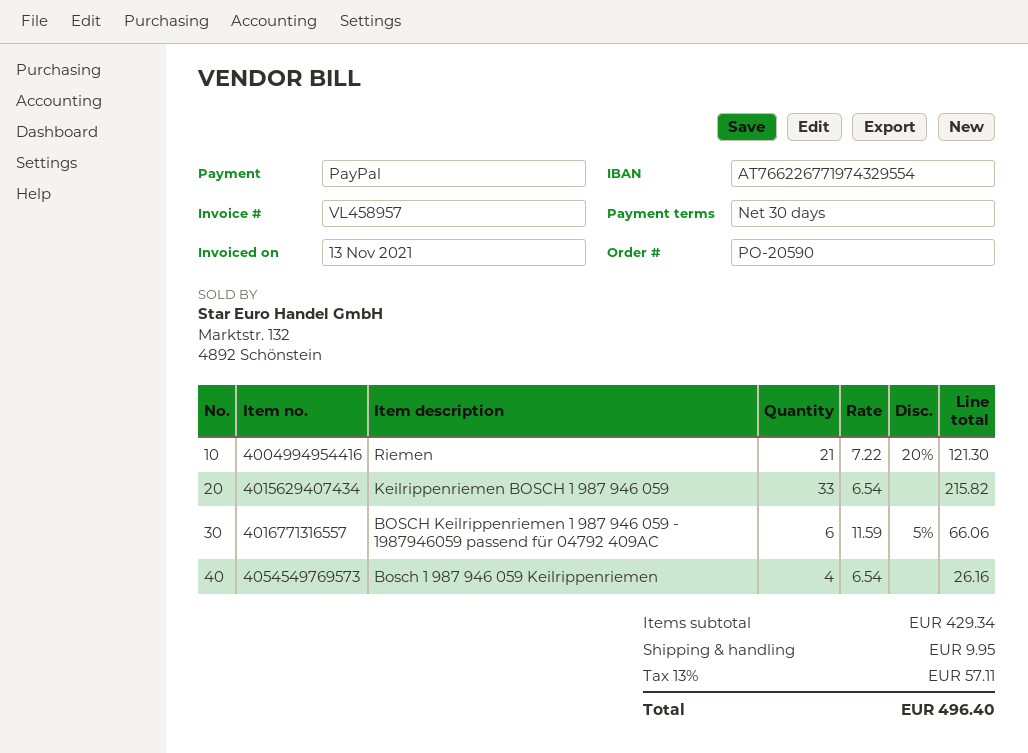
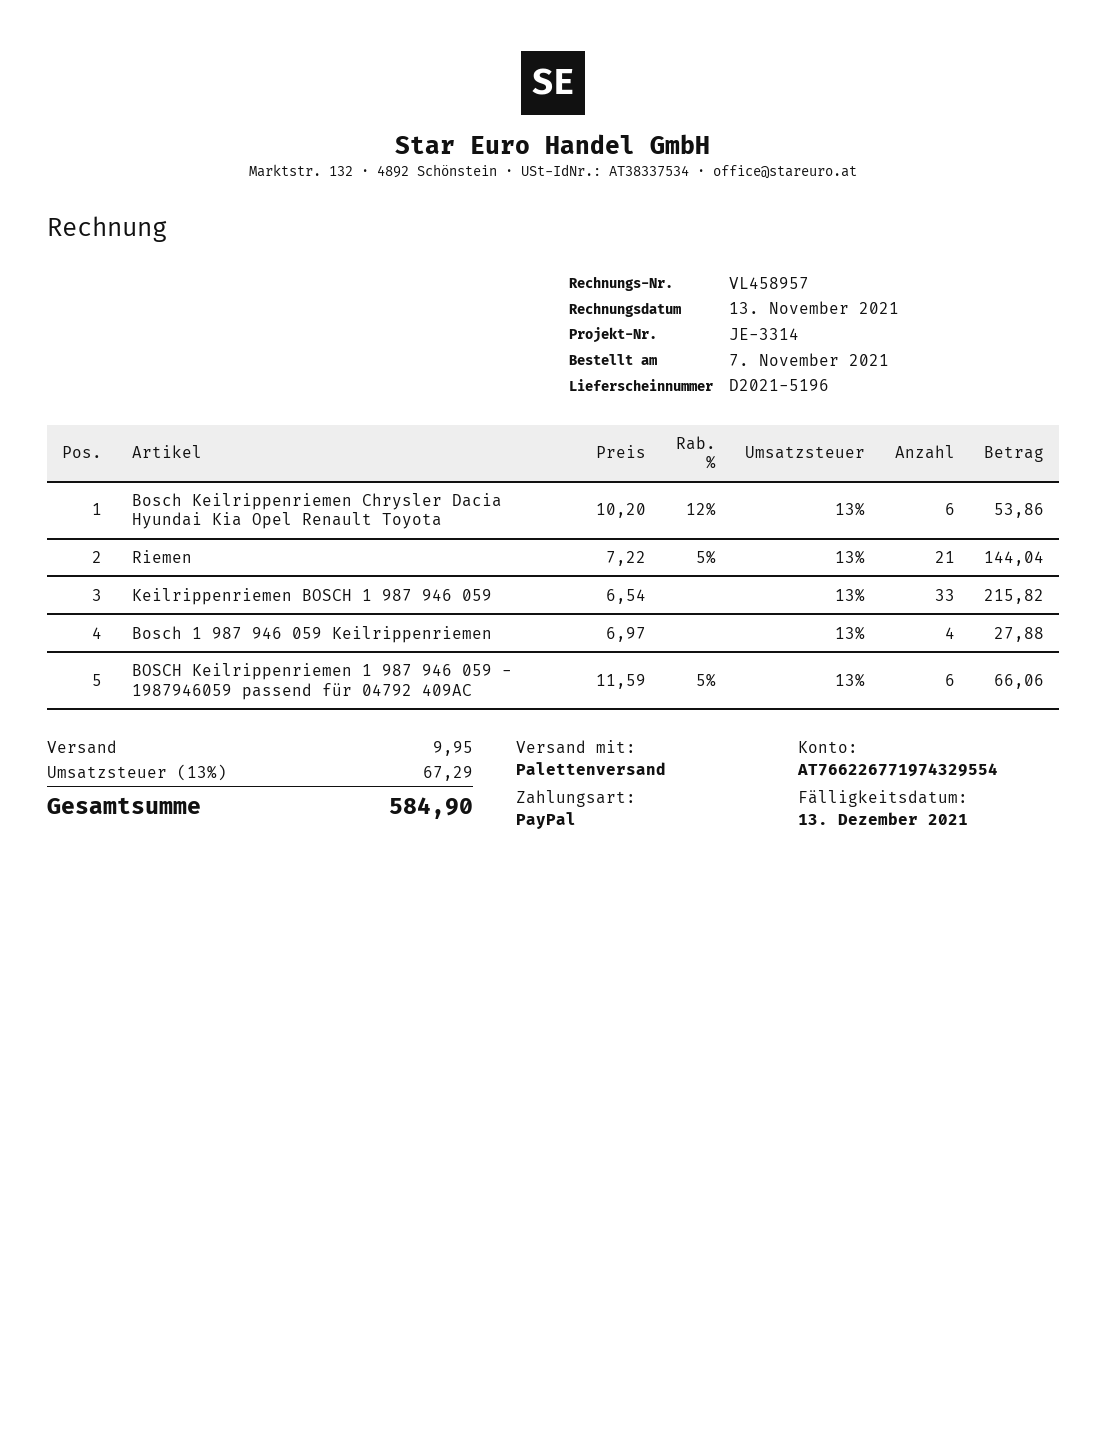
Riemen: 21 x 7.22 - 20% = 121.30 -> 21 x 7.22 - 5% = 144.04
Bosch 1 987 946 059 Keilrippenriemen: 4 x 6.54 = 26.16 -> 4 x 6.97 = 27.88
Bosch Keilrippenriemen Chrysler Dacia Hyundai Kia Opel Renault Toyota: none -> 6 x 10.20 - 12% = 53.86
tax: 13% = 57.11 -> 13% = 67.29
total: 496.40 -> 584.90

